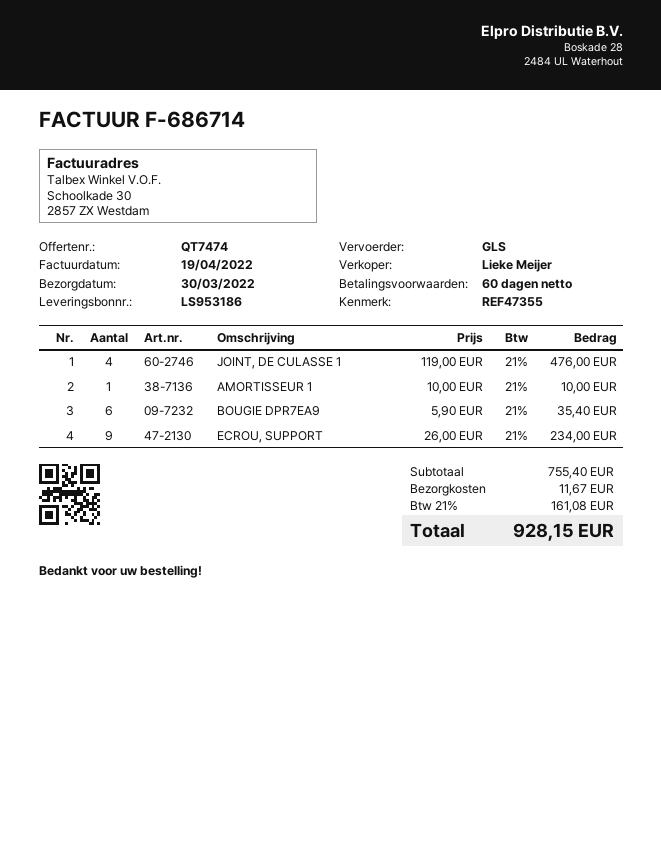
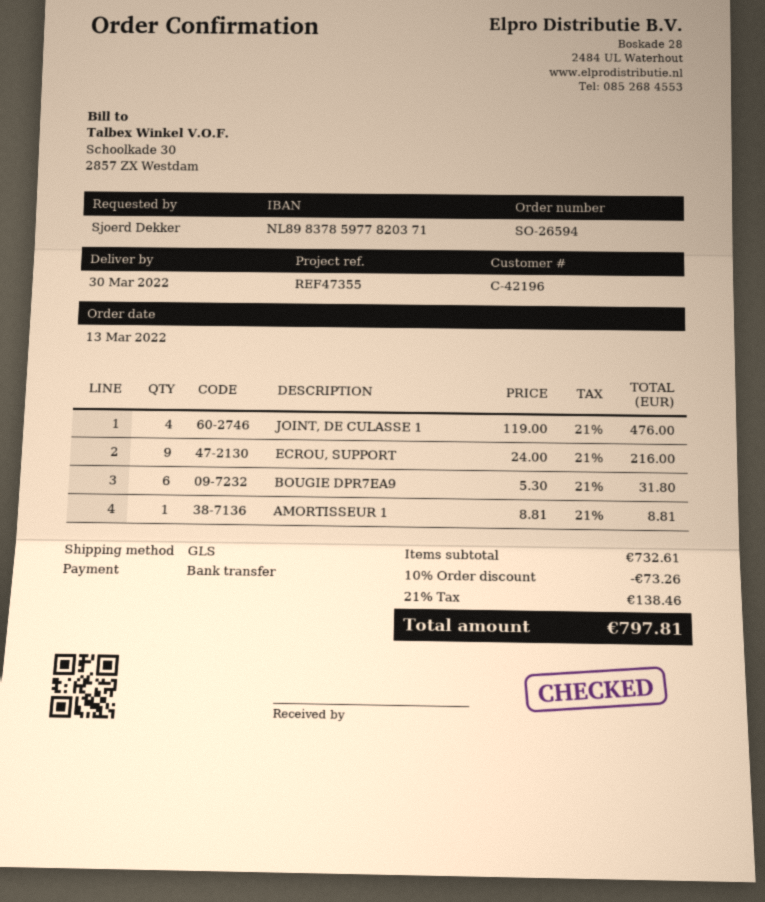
AMORTISSEUR 1: 1 x 10.00 = 10.00 -> 1 x 8.81 = 8.81
BOUGIE DPR7EA9: 6 x 5.90 = 35.40 -> 6 x 5.30 = 31.80
ECROU, SUPPORT: 9 x 26.00 = 234.00 -> 9 x 24.00 = 216.00
subtotal: 755.40 -> 732.61
discount: none -> 10% = 73.26
shipping: 11.67 -> none
tax: 21% = 161.08 -> 21% = 138.46
total: 928.15 -> 797.81

